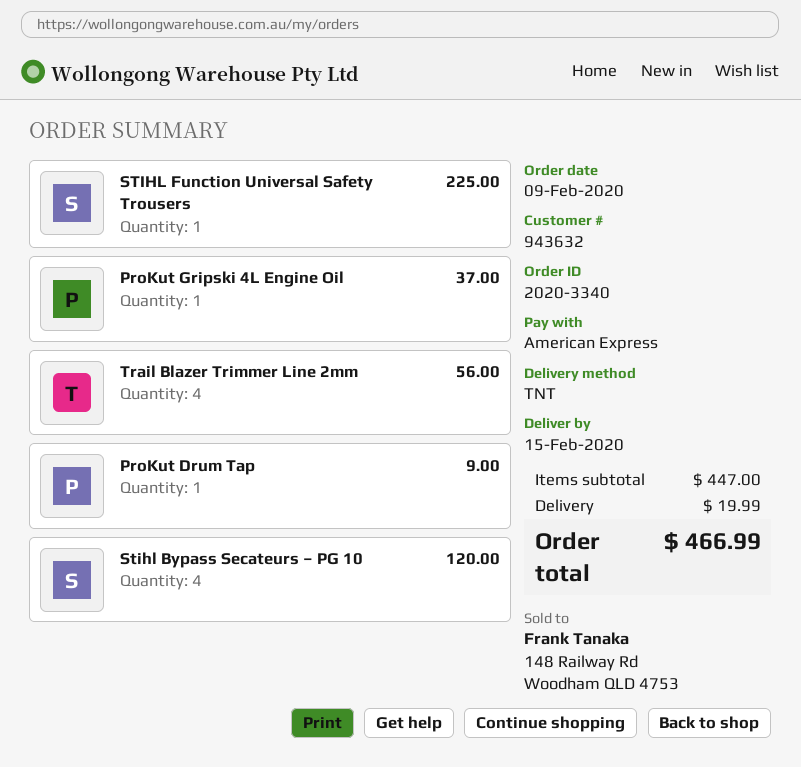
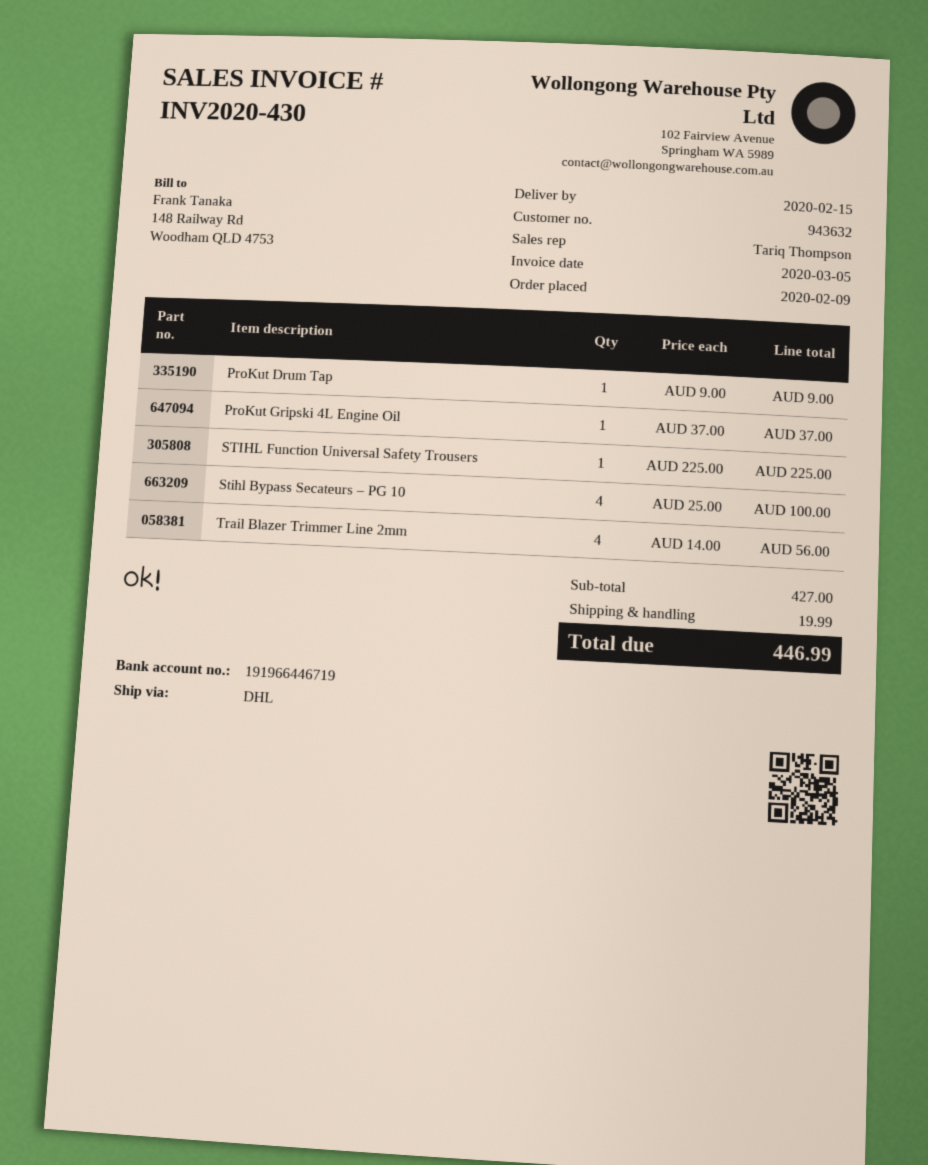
shipping method: TNT -> DHL
Stihl Bypass Secateurs – PG 10: 4 for 120.00 -> 4 for 100.00
subtotal: 447.00 -> 427.00
total: 466.99 -> 446.99

